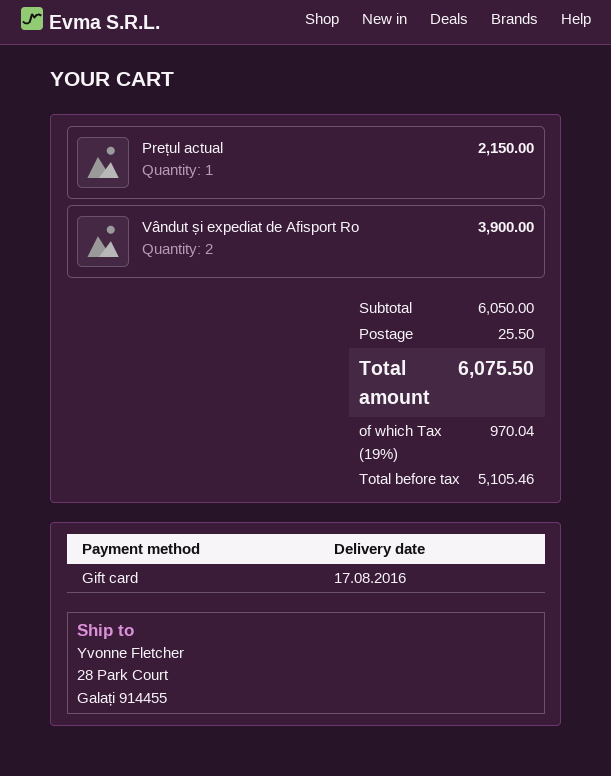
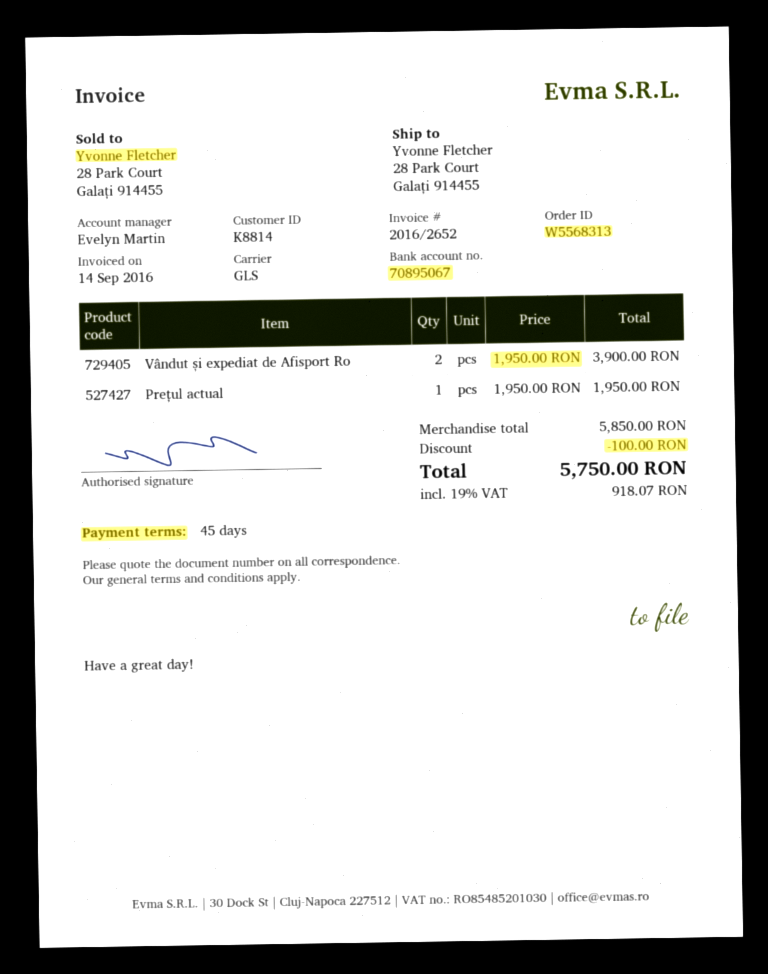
Prețul actual: 1 for 2150.00 -> 1 for 1950.00
subtotal: 6050.00 -> 5850.00
discount: none -> 100.00
shipping: 25.50 -> none
tax: 19% = 970.04 -> 19% = 918.07
total: 6075.50 -> 5750.00

